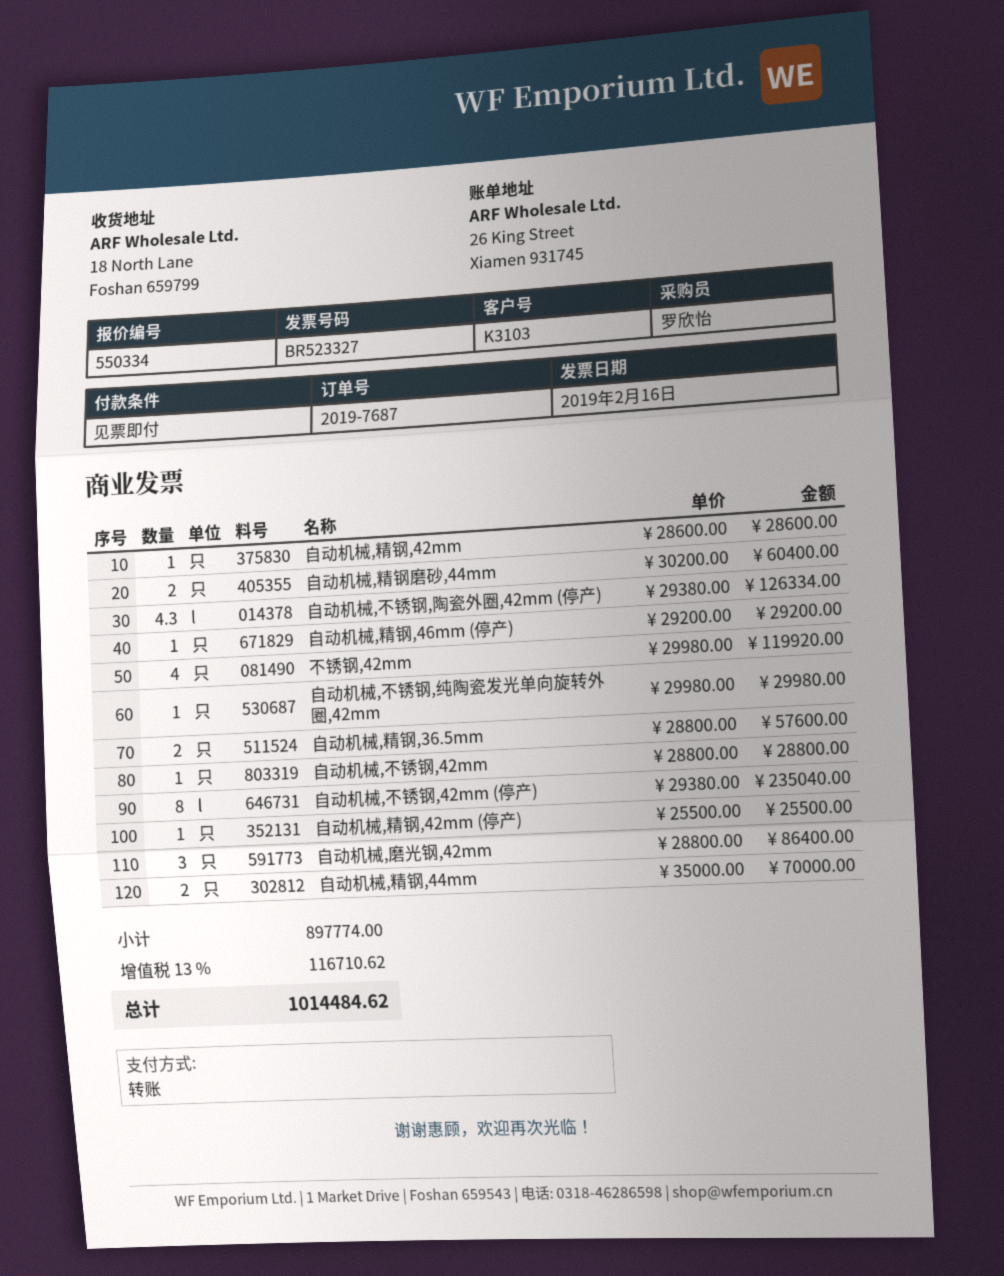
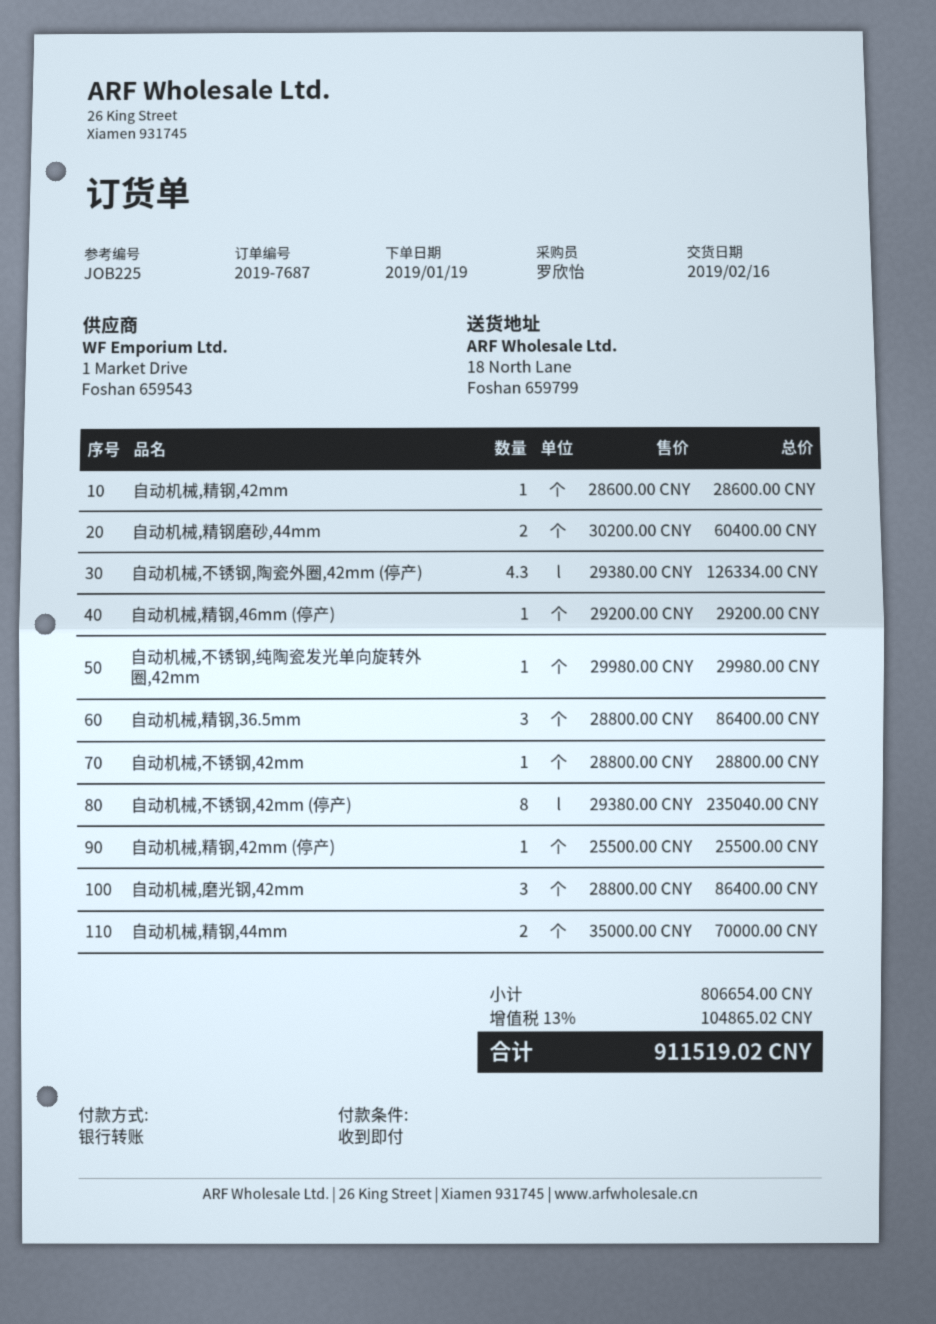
不锈钢,42mm: 4 x 29980.00 = 119920.00 -> none
自动机械,精钢,36.5mm: 2 x 28800.00 = 57600.00 -> 3 x 28800.00 = 86400.00
subtotal: 897774.00 -> 806654.00
tax: 13% = 116710.62 -> 13% = 104865.02
total: 1014484.62 -> 911519.02

